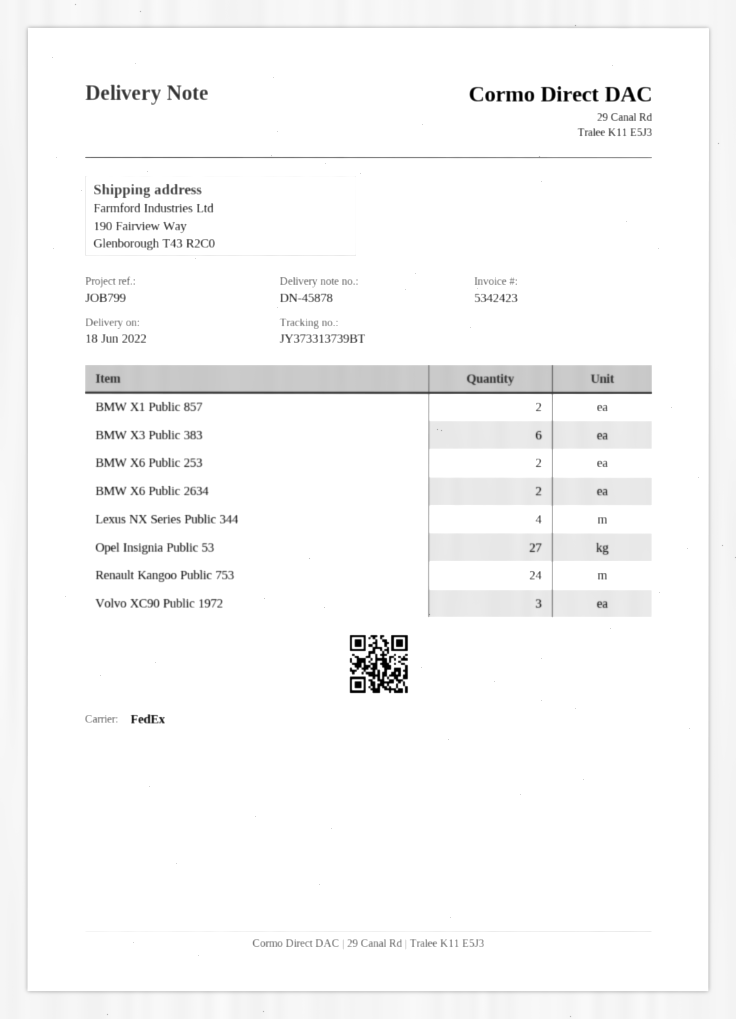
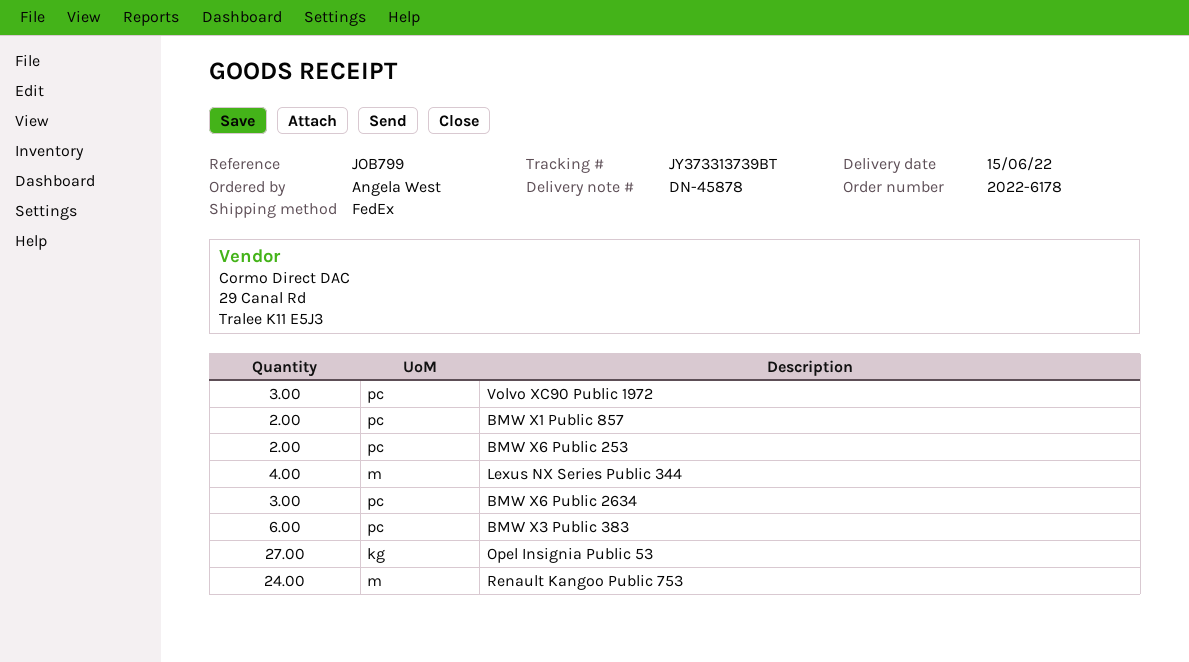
delivery date: 2022-06-18 -> 2022-06-15
BMW X6 Public 2634: 2 -> 3

